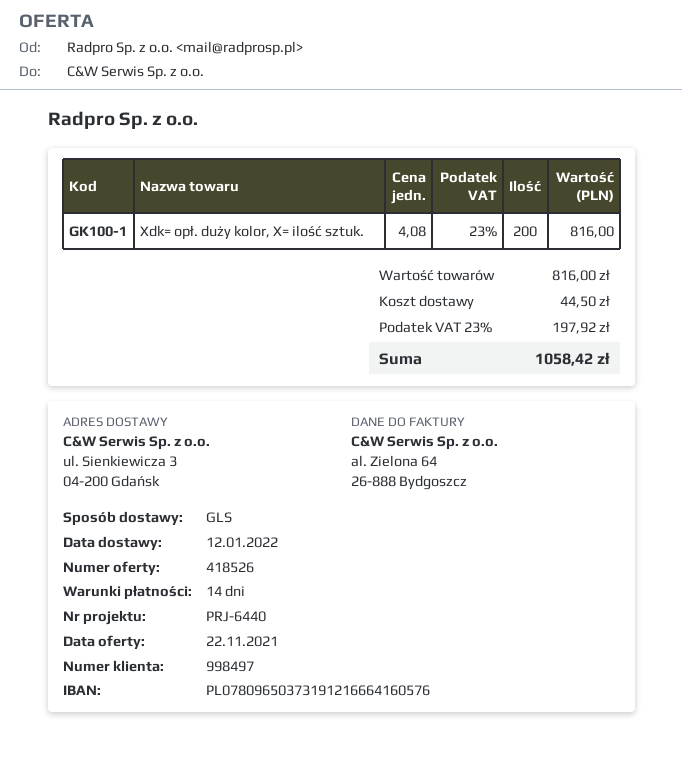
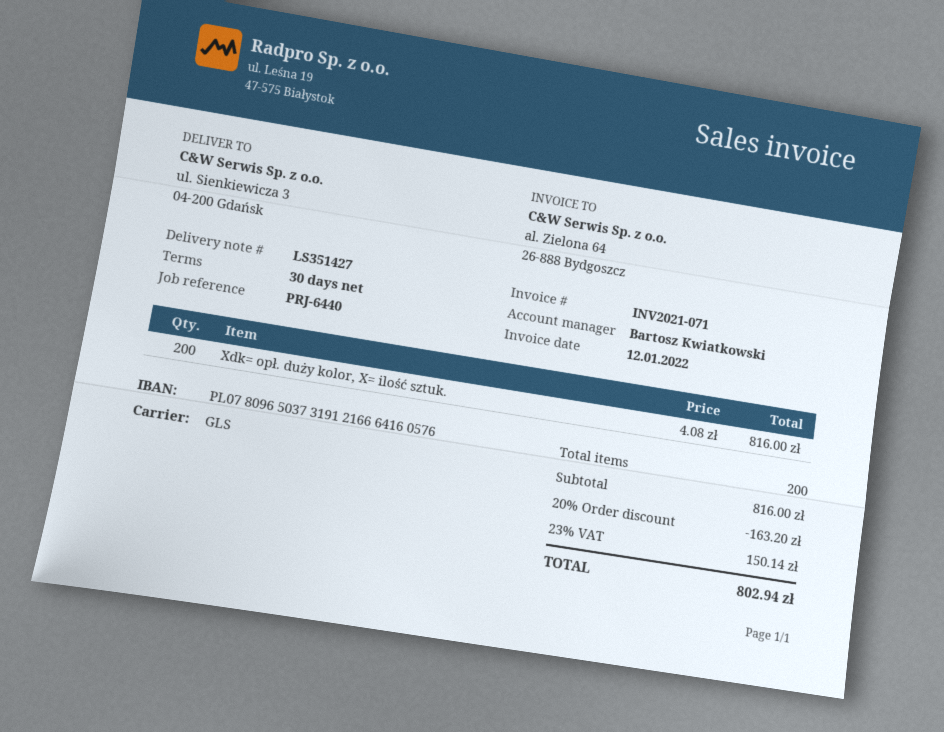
payment terms: 14 days -> 30 days
discount: none -> 20% = 163.20
shipping: 44.50 -> none
tax: 23% = 197.92 -> 23% = 150.14
total: 1058.42 -> 802.94

